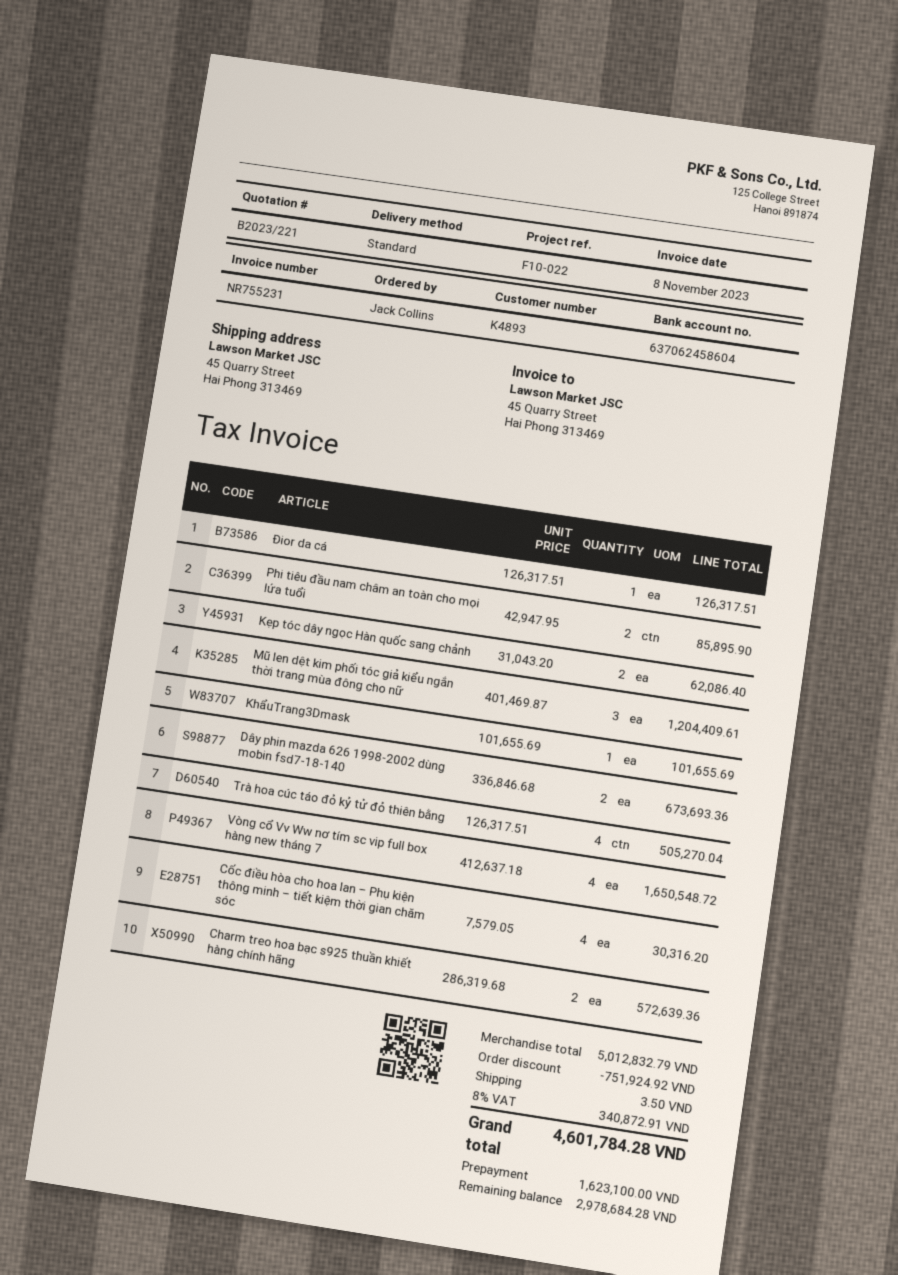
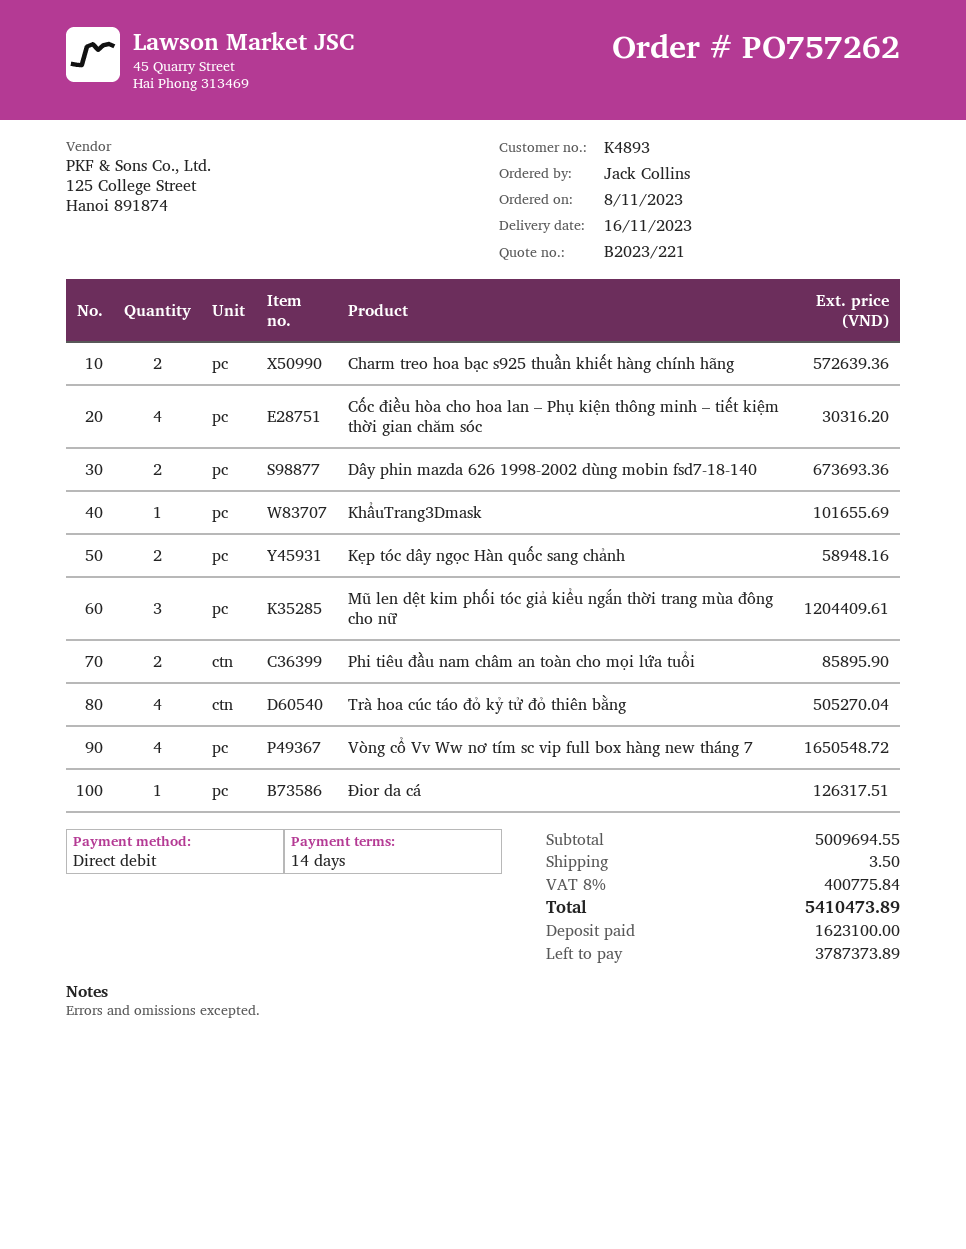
Kẹp tóc dây ngọc Hàn quốc sang chảnh: 2 for 62086.40 -> 2 for 58948.16
subtotal: 5012832.79 -> 5009694.55
discount: 751924.92 -> none
tax: 8% = 340872.91 -> 8% = 400775.84
total: 4601784.28 -> 5410473.89
balance: 2978684.28 -> 3787373.89

